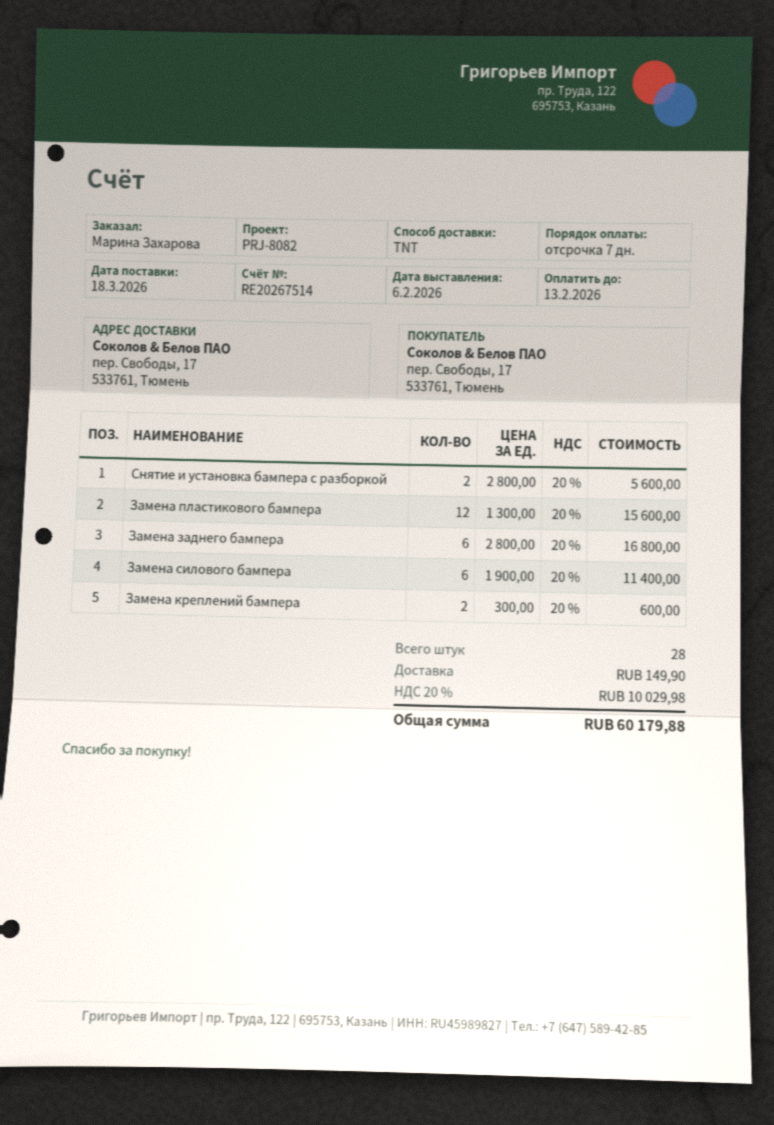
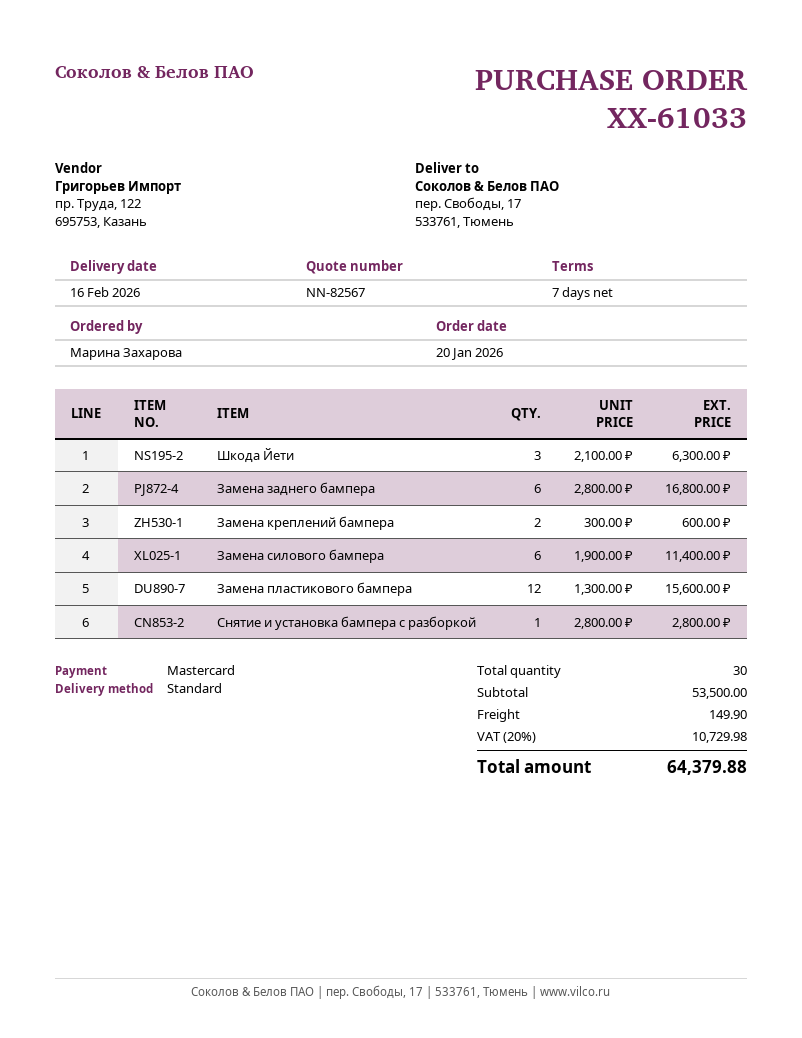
delivery date: 2026-03-18 -> 2026-02-16
shipping method: TNT -> standard
Снятие и установка бампера с разборкой: 2 x 2800.00 = 5600.00 -> 1 x 2800.00 = 2800.00
Шкода Йети: none -> 3 x 2100.00 = 6300.00
total quantity: 28 -> 30
tax: 20% = 10029.98 -> 20% = 10729.98
total: 60179.88 -> 64379.88

